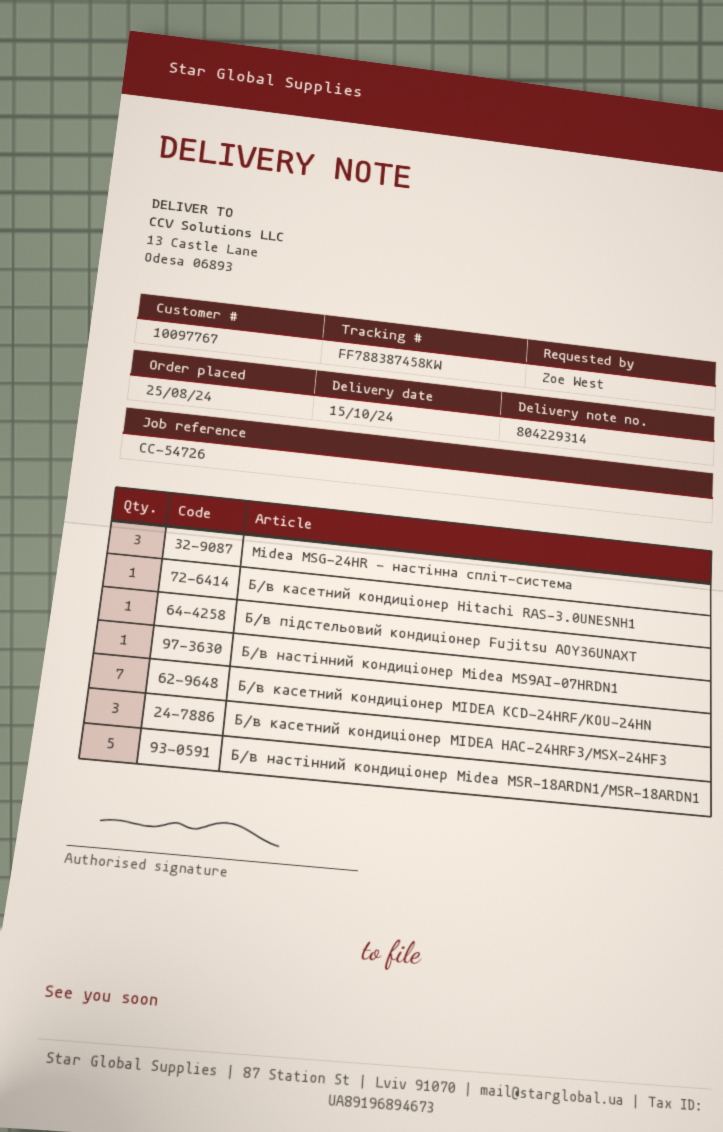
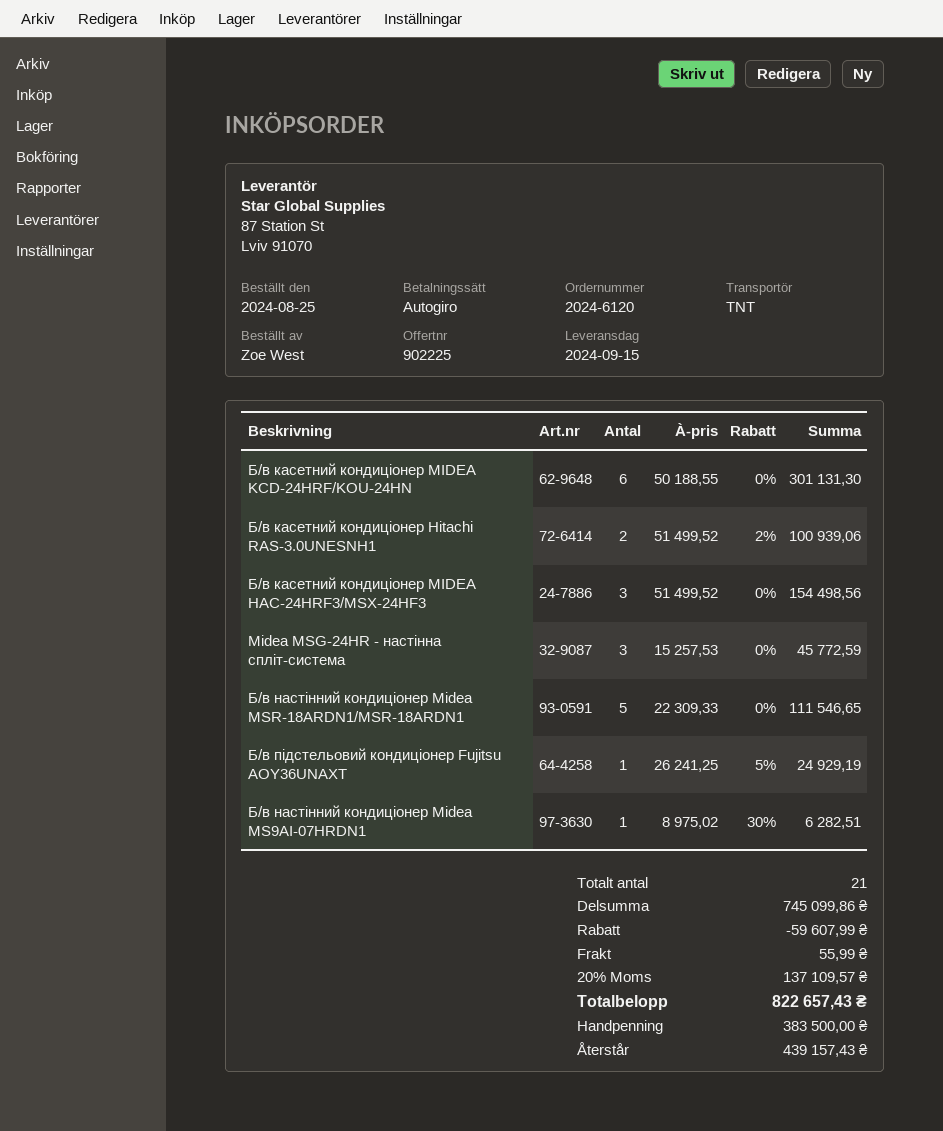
delivery date: 2024-10-15 -> 2024-09-15
Б/в касетний кондиціонер Hitachi RAS-3.0UNESNH1: 1 -> 2
Б/в касетний кондиціонер MIDEA KCD-24HRF/KOU-24HN: 7 -> 6

